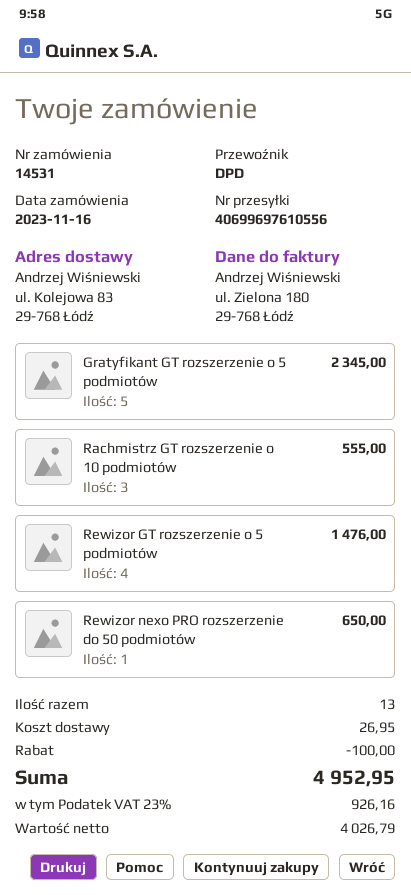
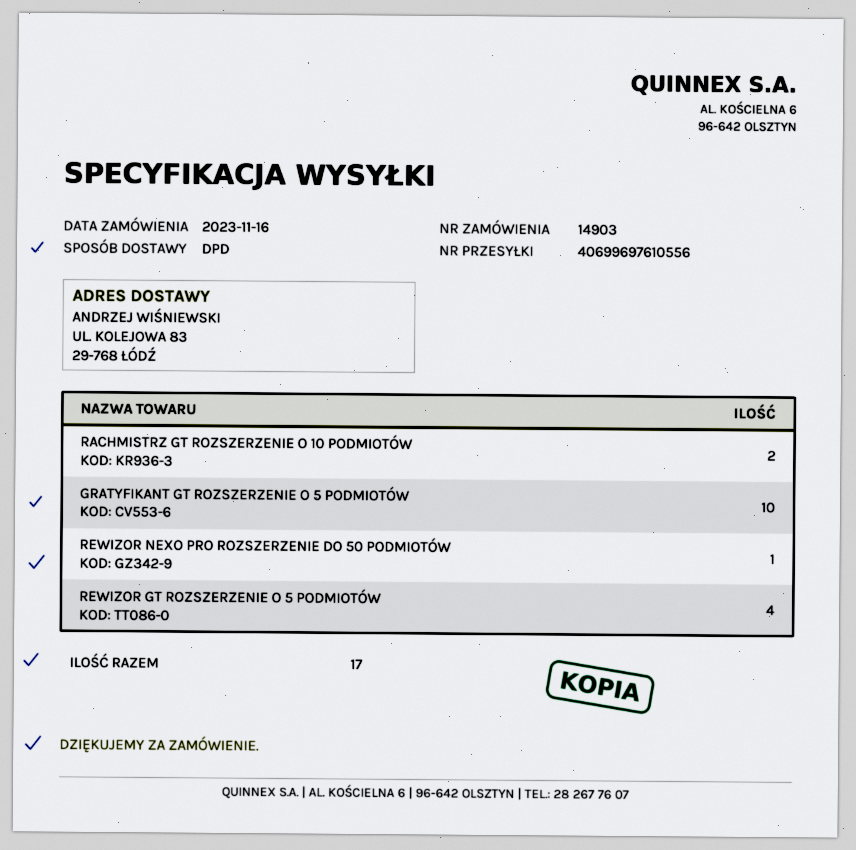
order number: 14531 -> 14903
Gratyfikant GT rozszerzenie o 5 podmiotów: 5 -> 10
Rachmistrz GT rozszerzenie o 10 podmiotów: 3 -> 2
total quantity: 13 -> 17

